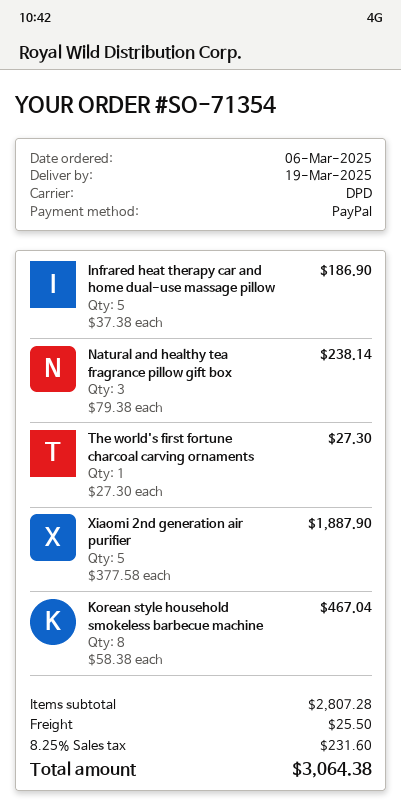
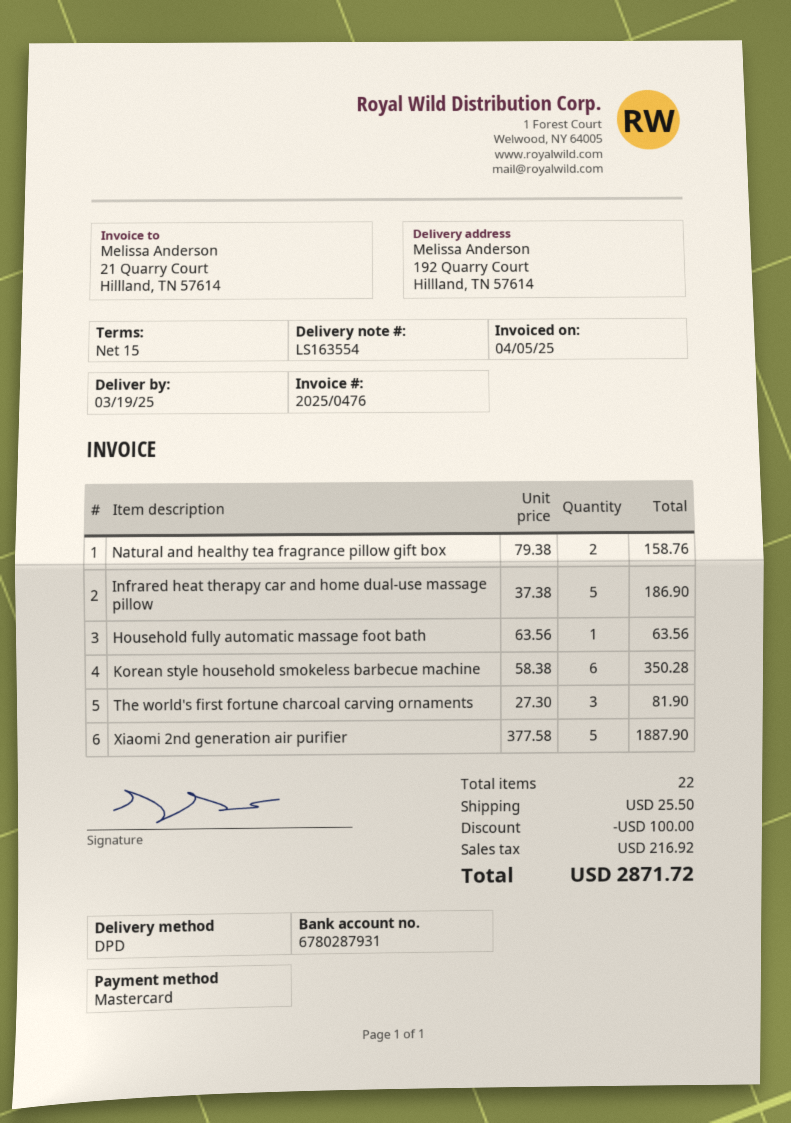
payment method: PayPal -> Mastercard
Natural and healthy tea fragrance pillow gift box: 3 x 79.38 = 238.14 -> 2 x 79.38 = 158.76
The world's first fortune charcoal carving ornaments: 1 x 27.30 = 27.30 -> 3 x 27.30 = 81.90
Korean style household smokeless barbecue machine: 8 x 58.38 = 467.04 -> 6 x 58.38 = 350.28
Household fully automatic massage foot bath: none -> 1 x 63.56 = 63.56
discount: none -> 100.00
tax: 231.60 -> 216.92
total: 3064.38 -> 2871.72

